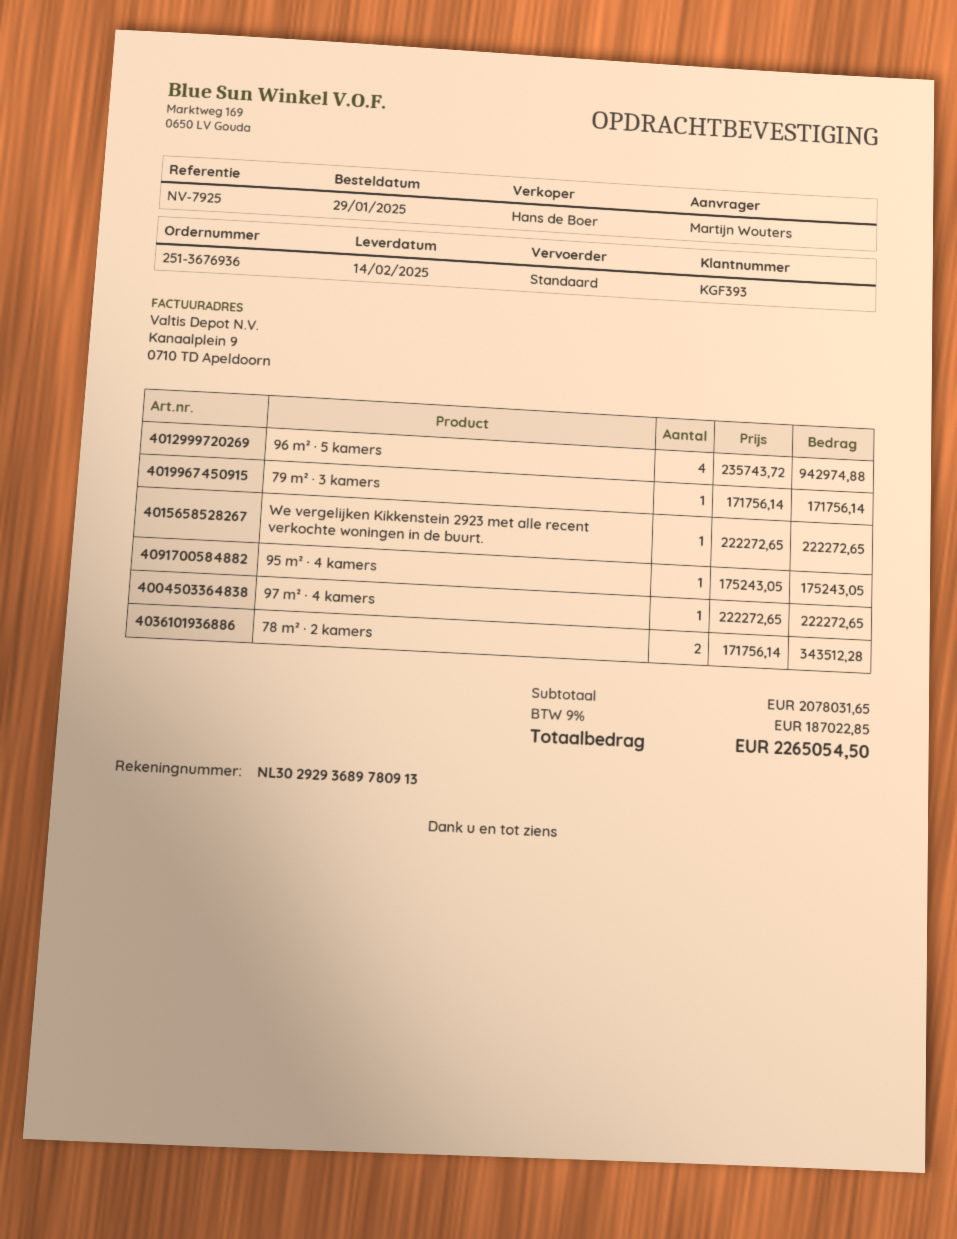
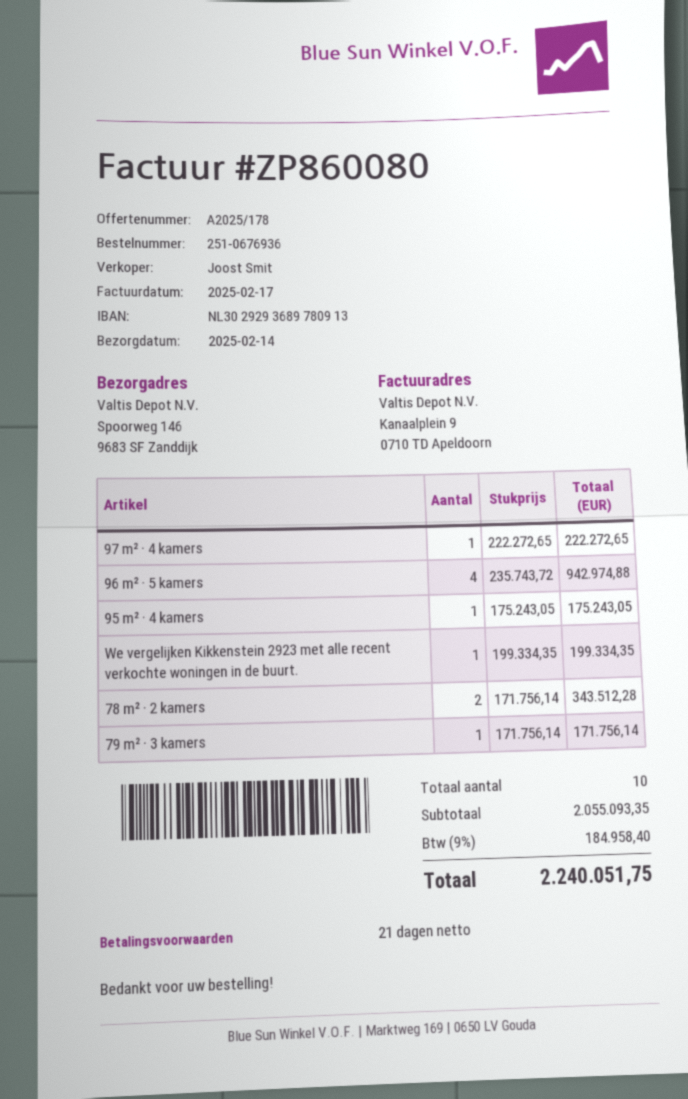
order number: 251-3676936 -> 251-0676936
sales rep: Hans de Boer -> Joost Smit
We vergelijken Kikkenstein 2923 met alle recent verkochte woningen in de buurt.: 1 x 222272.65 = 222272.65 -> 1 x 199334.35 = 199334.35
subtotal: 2078031.65 -> 2055093.35
tax: 9% = 187022.85 -> 9% = 184958.40
total: 2265054.50 -> 2240051.75

